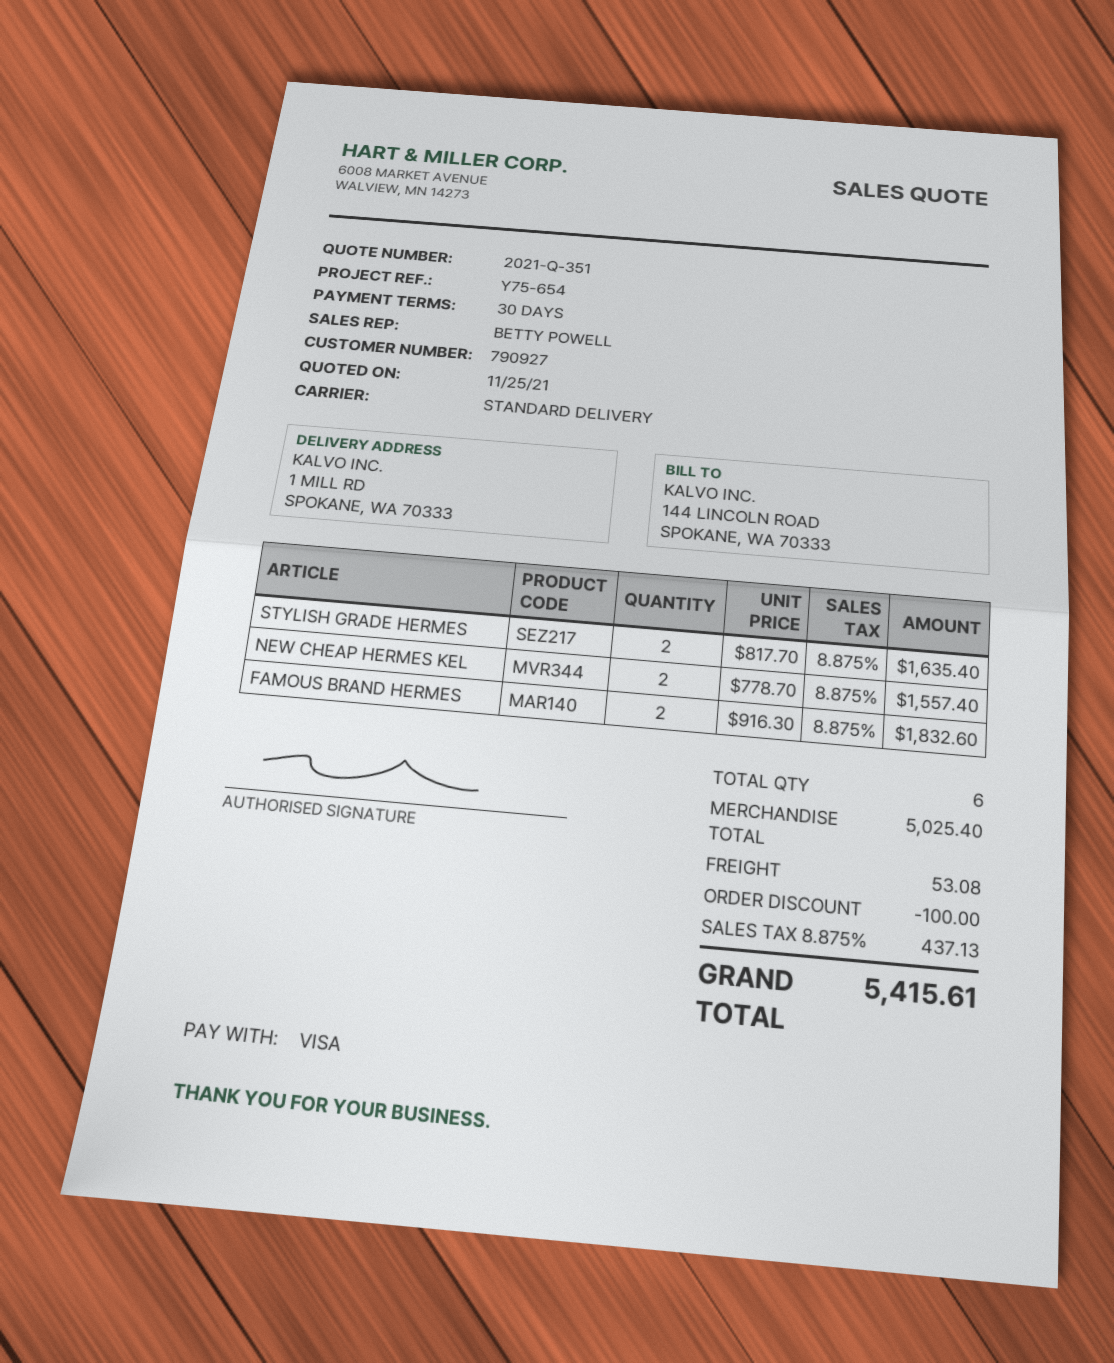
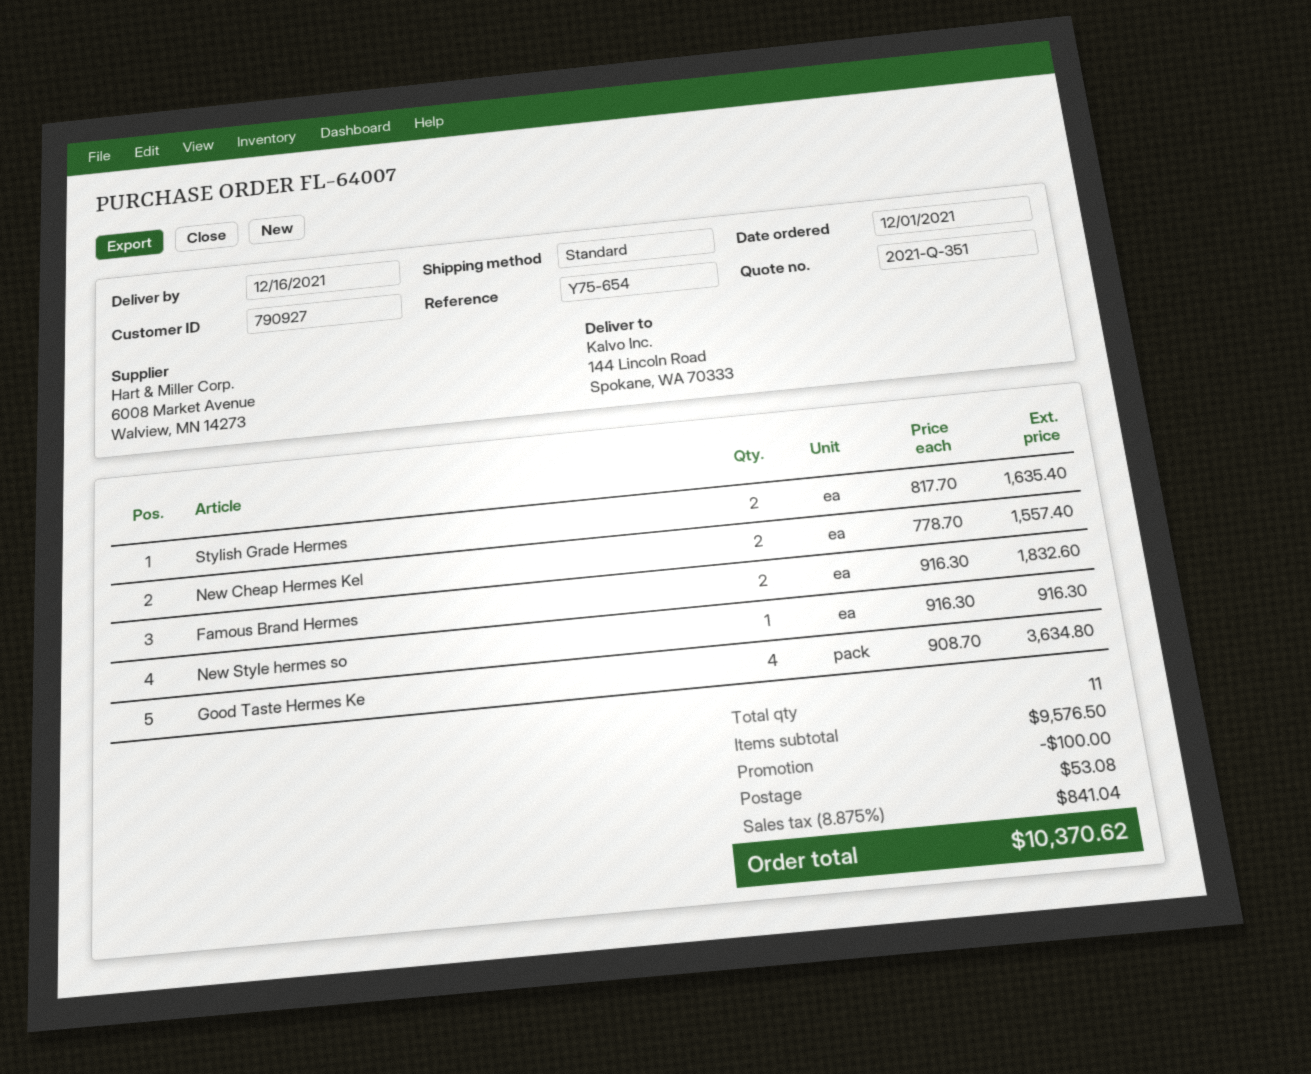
ship to: 1 MILL RD, SPOKANE, WA 70333 -> 144 Lincoln Road, Spokane, WA 70333
New Style hermes so: none -> 1 x 916.30 = 916.30
Good Taste Hermes Ke: none -> 4 x 908.70 = 3634.80
total quantity: 6 -> 11
subtotal: 5025.40 -> 9576.50
tax: 8.875% = 437.13 -> 8.875% = 841.04
total: 5415.61 -> 10370.62

